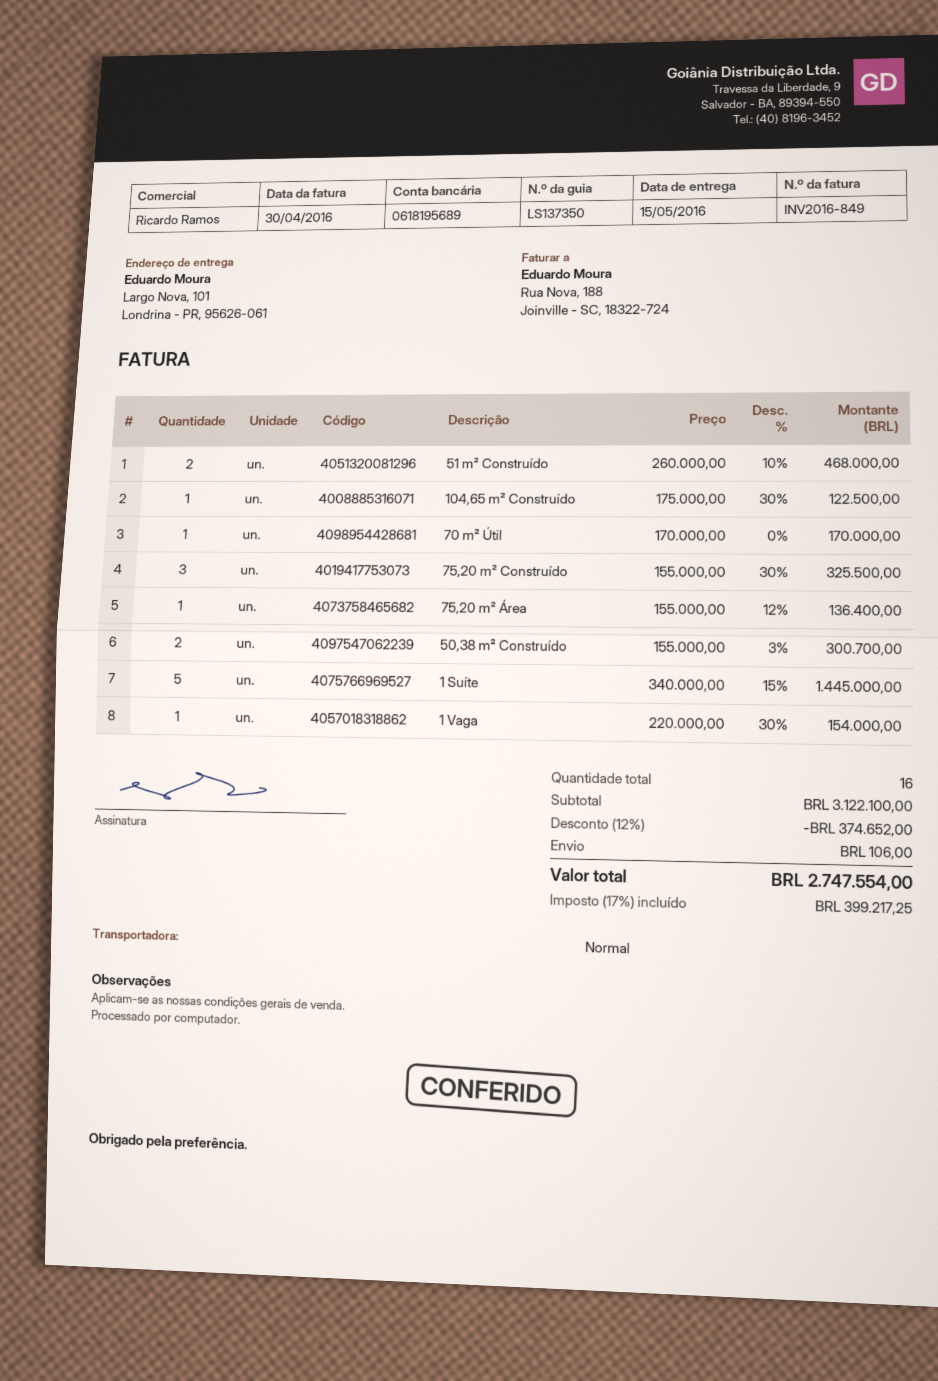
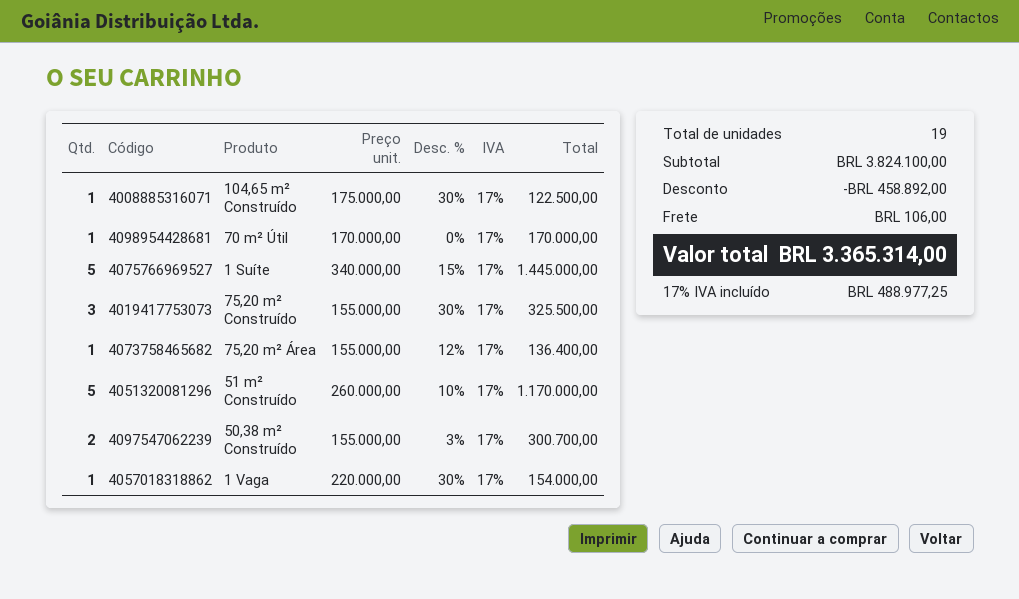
51 m² Construído: 2 x 260000.00 - 10% = 468000.00 -> 5 x 260000.00 - 10% = 1170000.00
total quantity: 16 -> 19
subtotal: 3122100.00 -> 3824100.00
discount: 374652.00 -> 458892.00
tax: 17% = 399217.25 -> 17% = 488977.25
total: 2747554.00 -> 3365314.00

